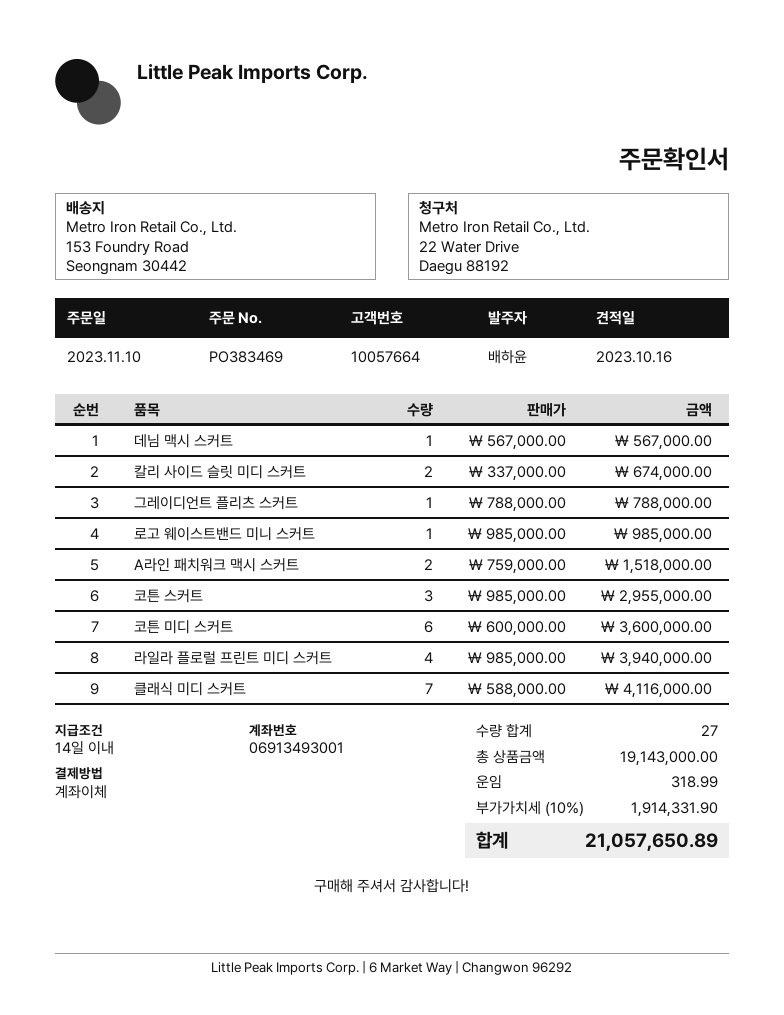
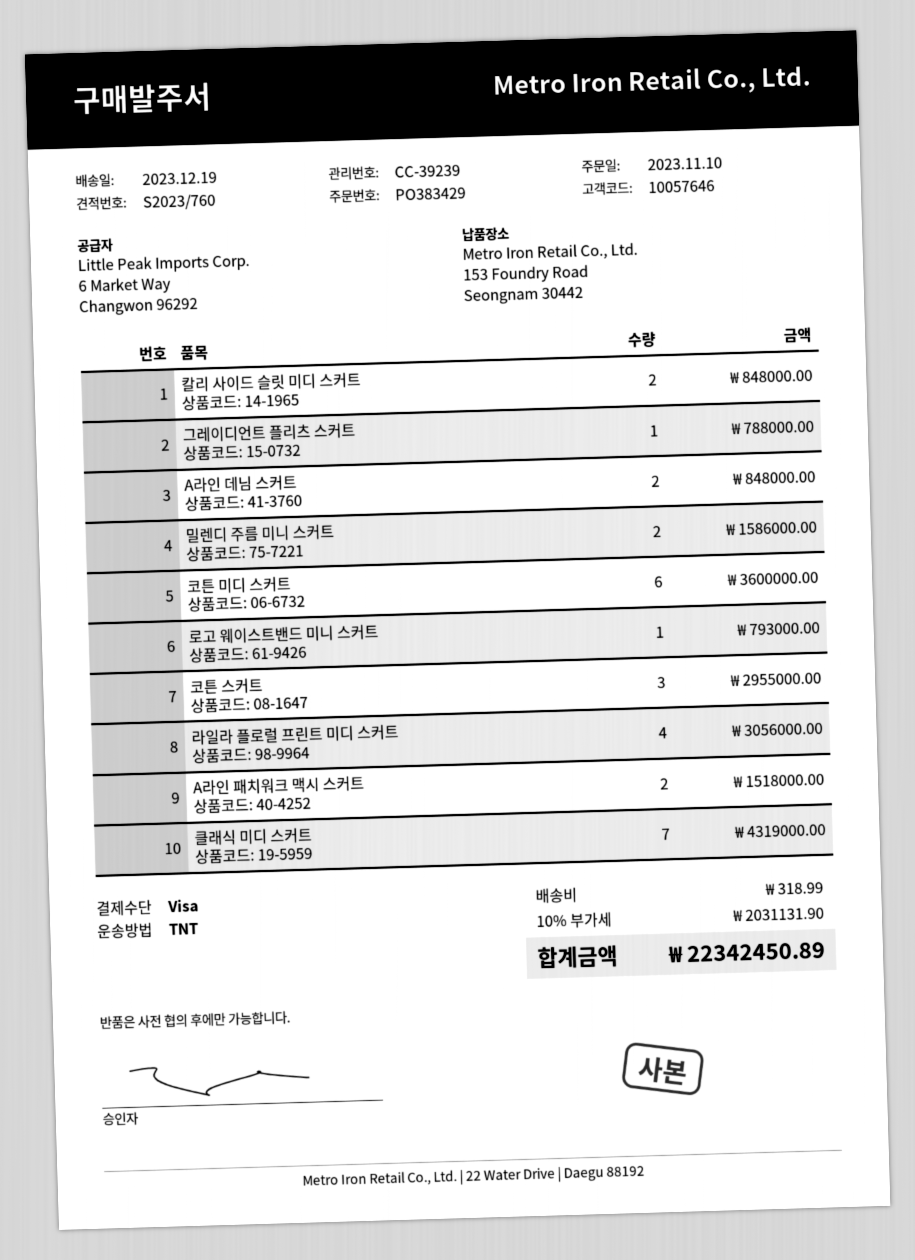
order number: PO383469 -> PO383429
customer number: 10057664 -> 10057646
payment method: bank transfer -> Visa
데님 맥시 스커트: 1 for 567000.00 -> none
칼리 사이드 슬릿 미디 스커트: 2 for 674000.00 -> 2 for 848000.00
로고 웨이스트밴드 미니 스커트: 1 for 985000.00 -> 1 for 793000.00
라일라 플로럴 프린트 미디 스커트: 4 for 3940000.00 -> 4 for 3056000.00
클래식 미디 스커트: 7 for 4116000.00 -> 7 for 4319000.00
A라인 데님 스커트: none -> 2 for 848000.00
밀렌디 주름 미니 스커트: none -> 2 for 1586000.00
tax: 10% = 1914331.90 -> 10% = 2031131.90
total: 21057650.89 -> 22342450.89

